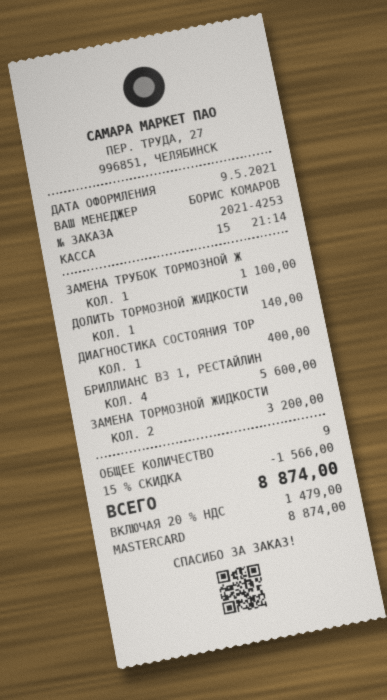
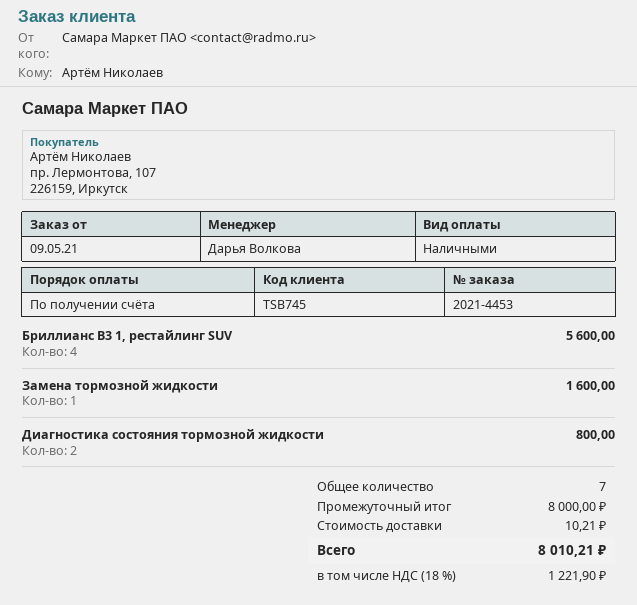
order number: 2021-4253 -> 2021-4453
sales rep: БОРИС КОМАРОВ -> Дарья Волкова
payment method: Mastercard -> cash
ЗАМЕНА ТРУБОК ТОРМОЗНОЙ Ж: 1 for 1100.00 -> none
ДОЛИТЬ ТОРМОЗНОЙ ЖИДКОСТИ: 1 for 140.00 -> none
ДИАГНОСТИКА СОСТОЯНИЯ ТОР: 1 for 400.00 -> 2 for 800.00
ЗАМЕНА ТОРМОЗНОЙ ЖИДКОСТИ: 2 for 3200.00 -> 1 for 1600.00
total quantity: 9 -> 7
discount: 15% = 1566.00 -> none
shipping: none -> 10.21
tax: 20% = 1479.00 -> 18% = 1221.90
total: 8874.00 -> 8010.21

